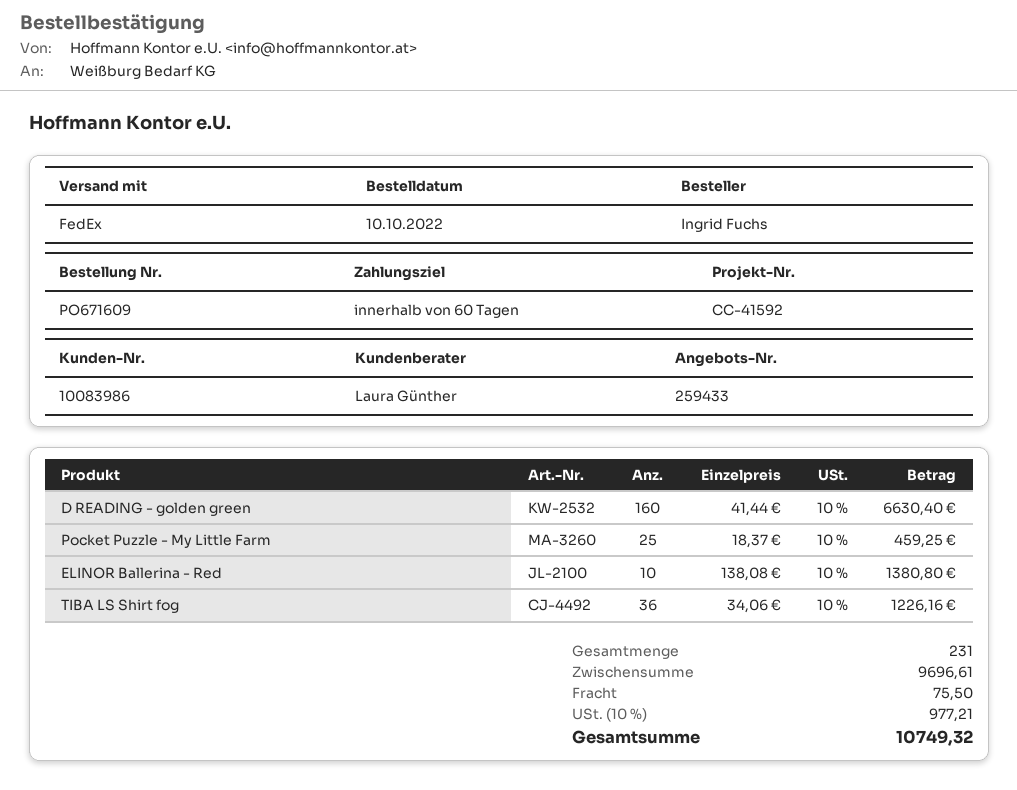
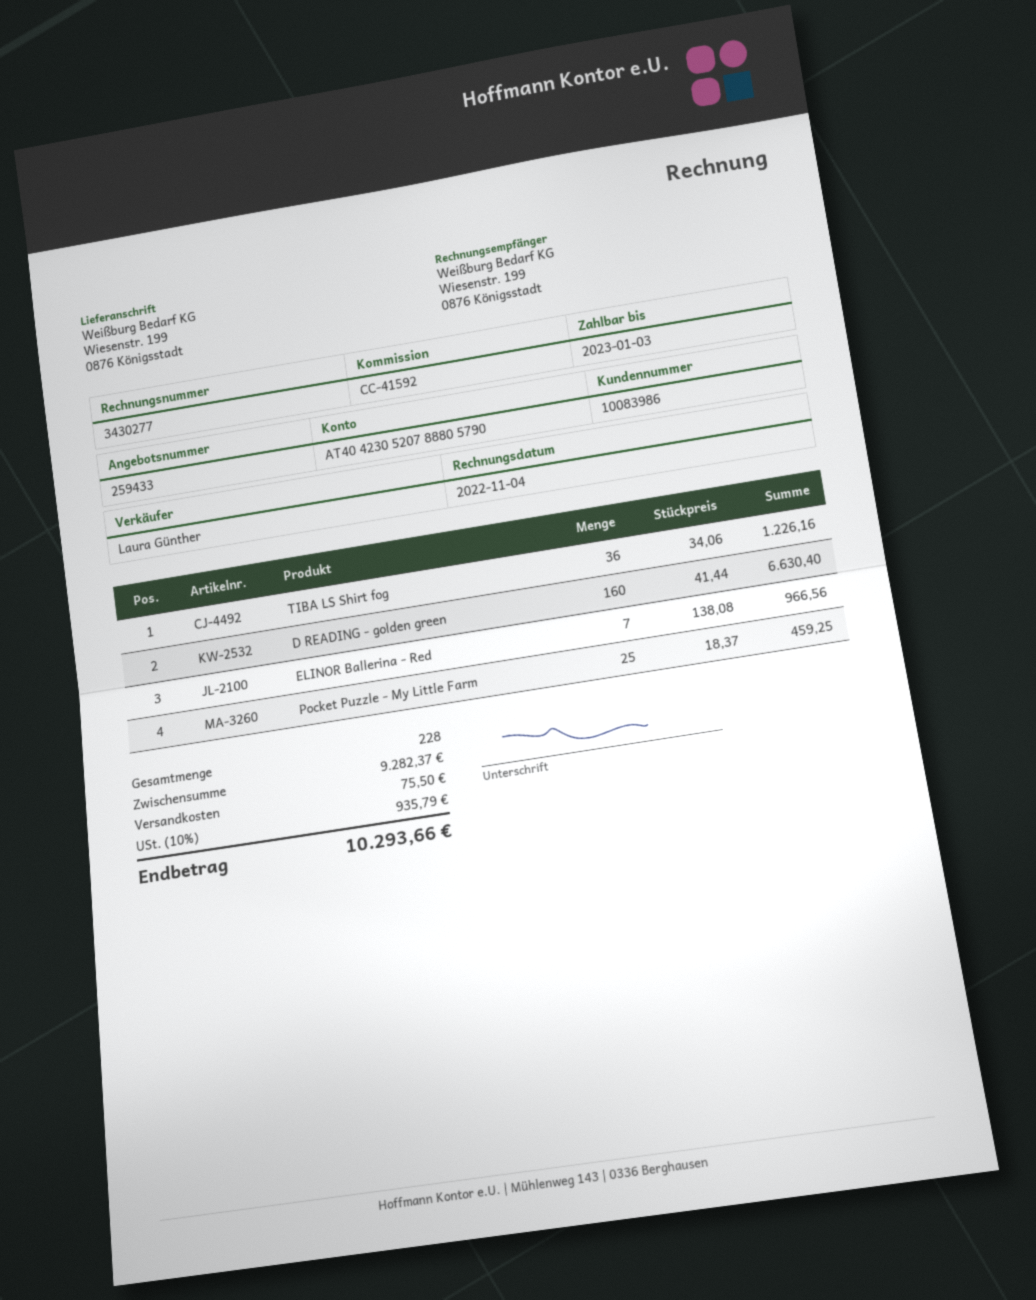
ELINOR Ballerina - Red: 10 x 138.08 = 1380.80 -> 7 x 138.08 = 966.56
total quantity: 231 -> 228
subtotal: 9696.61 -> 9282.37
tax: 10% = 977.21 -> 10% = 935.79
total: 10749.32 -> 10293.66

